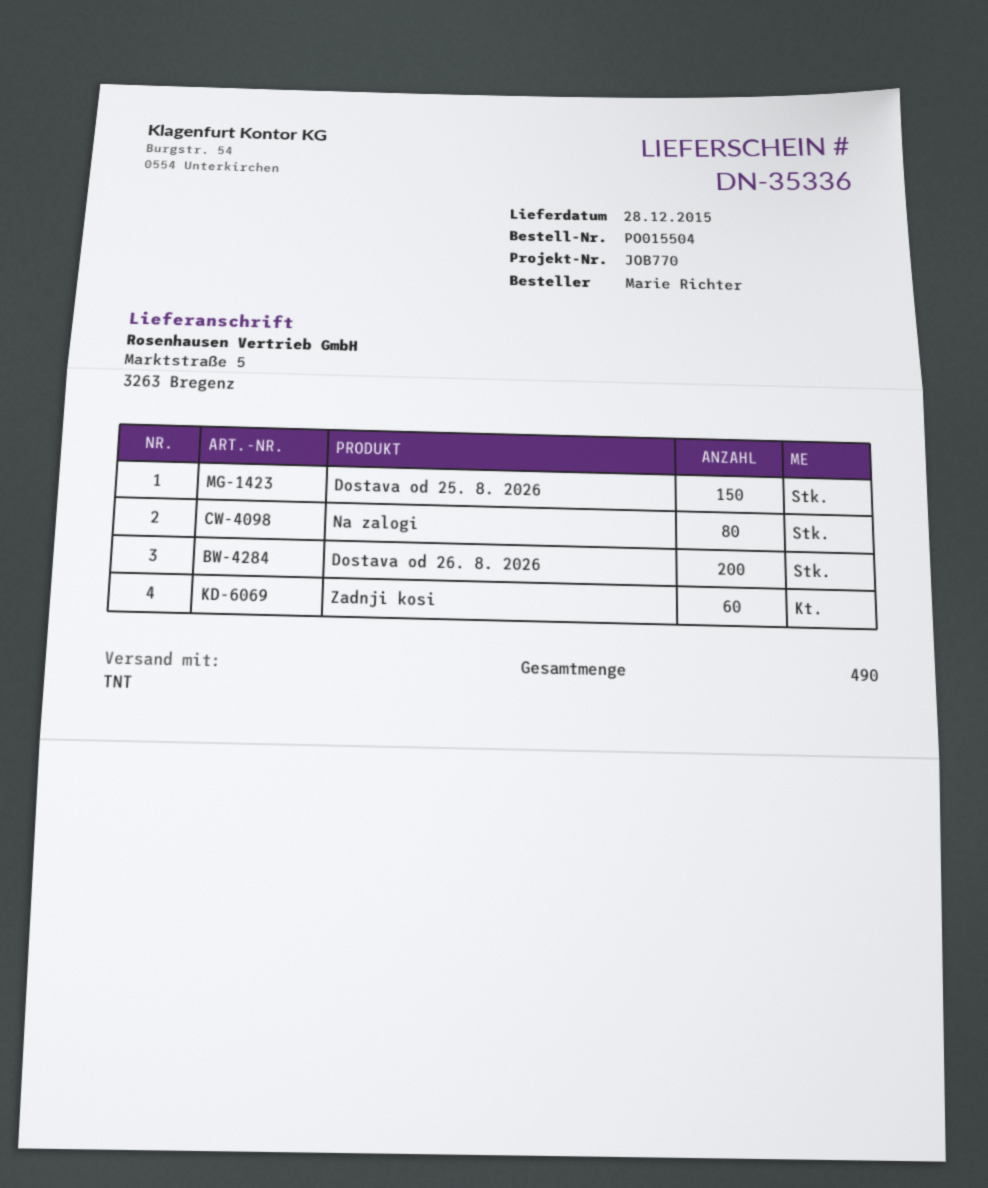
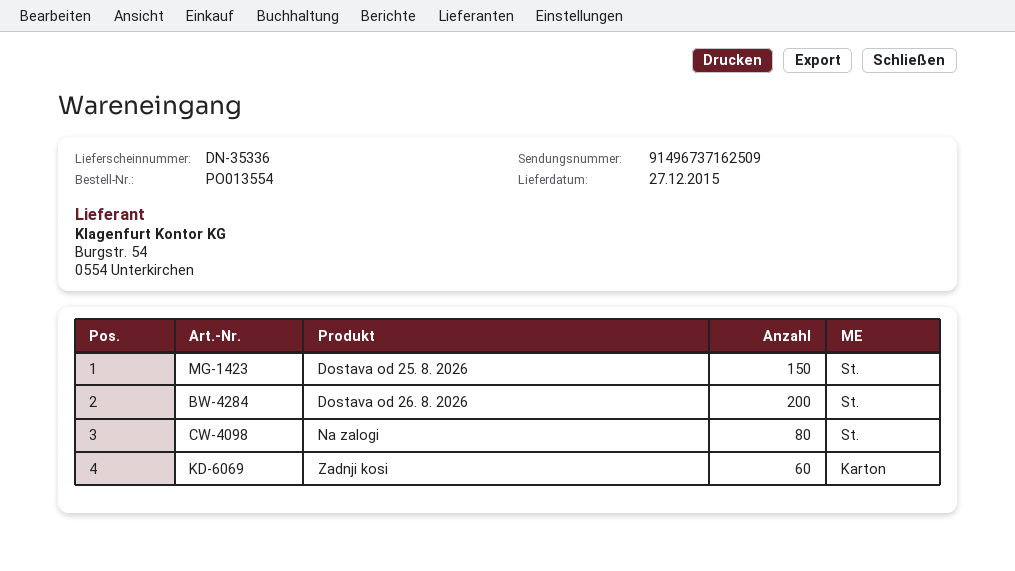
order number: PO015504 -> PO013554
delivery date: 2015-12-28 -> 2015-12-27

